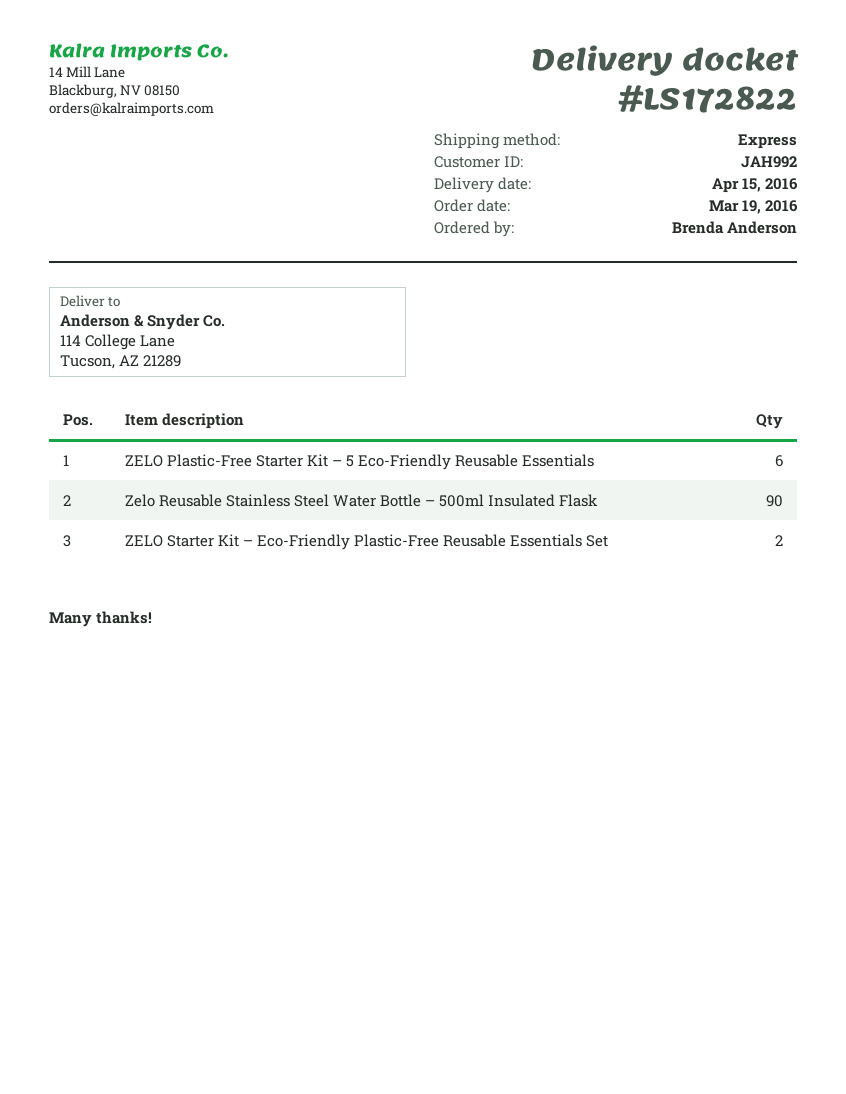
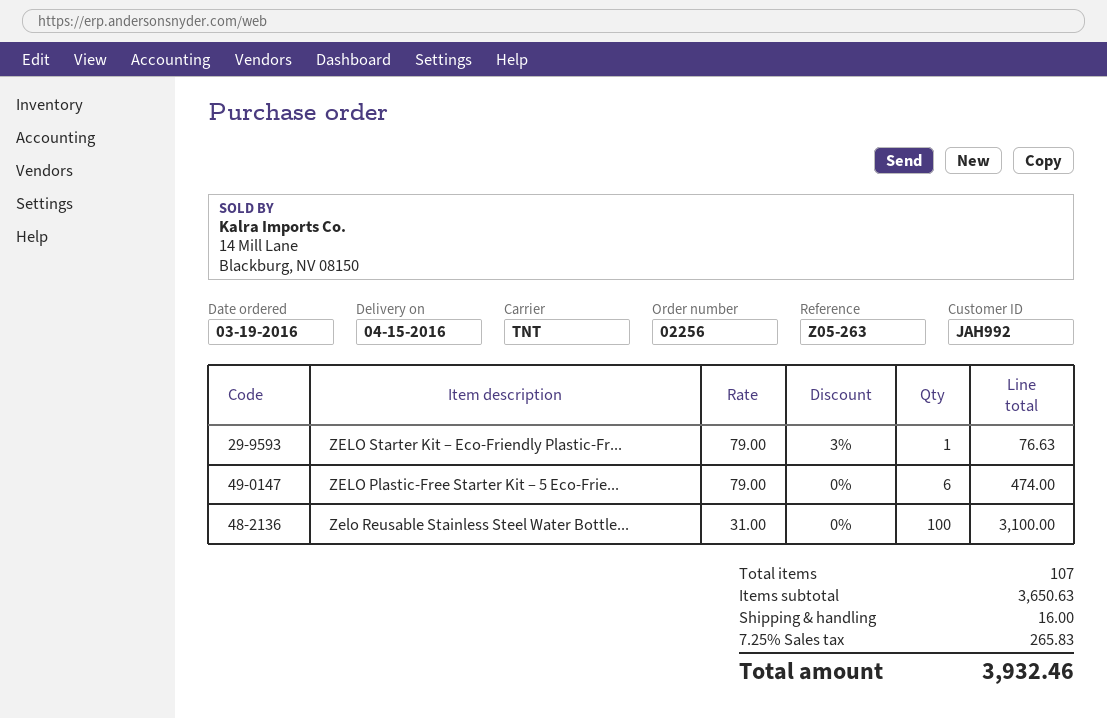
shipping method: express -> TNT
Zelo Reusable Stainless Steel Water Bottle – 500ml Insulated Flask: 90 -> 100
ZELO Starter Kit – Eco-Friendly Plastic-Free Reusable Essentials Set: 2 -> 1

